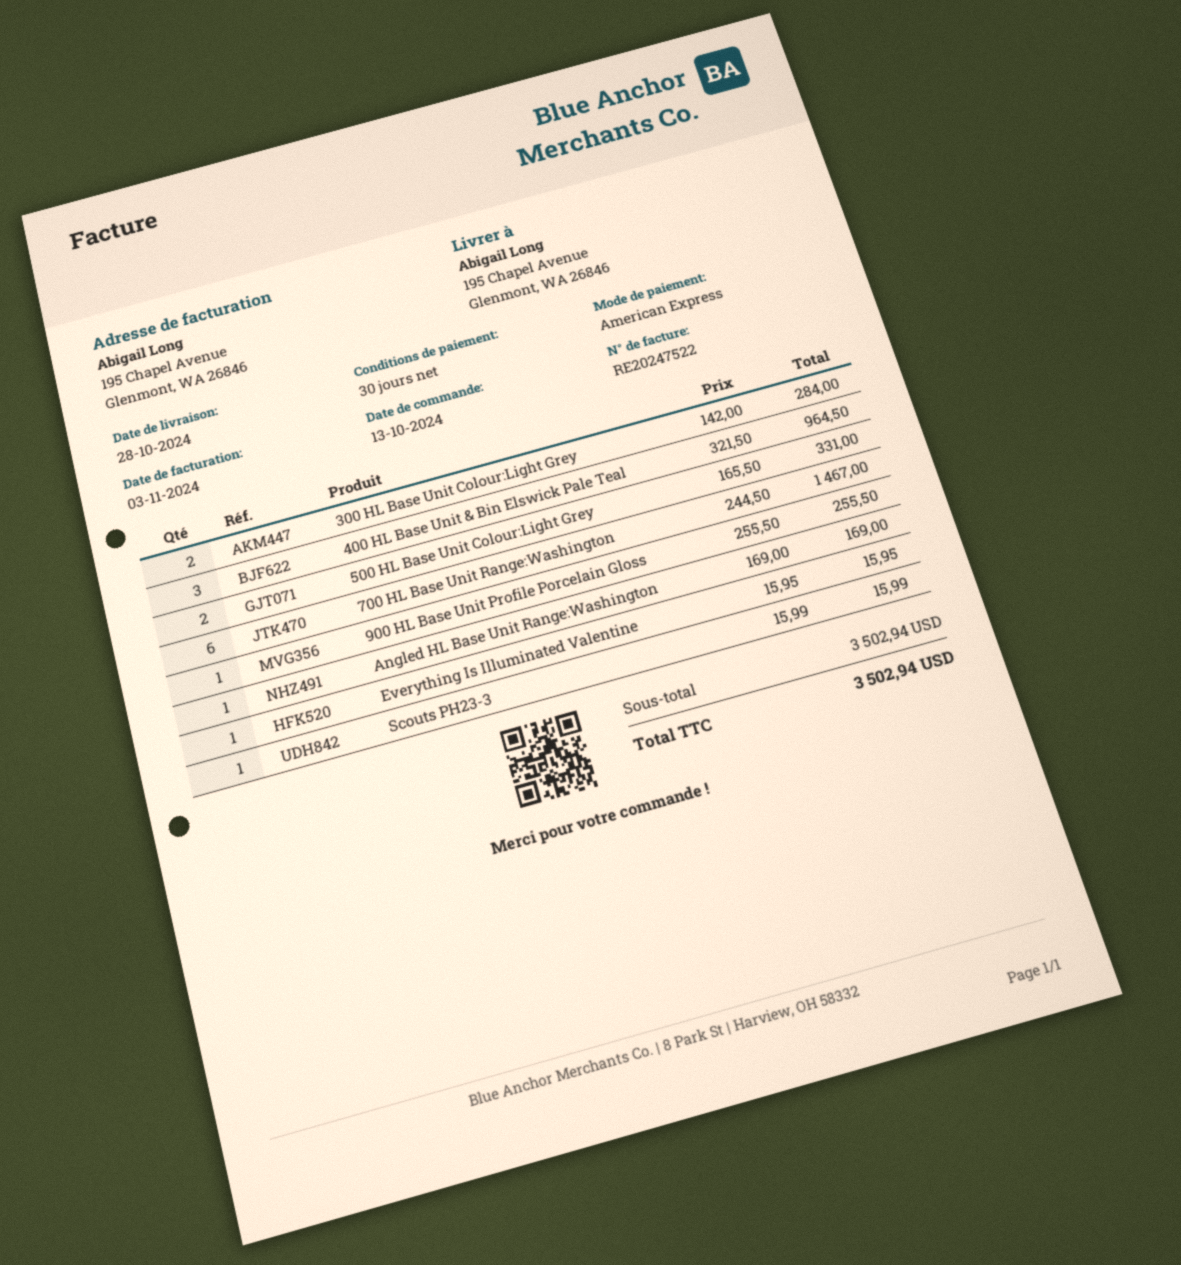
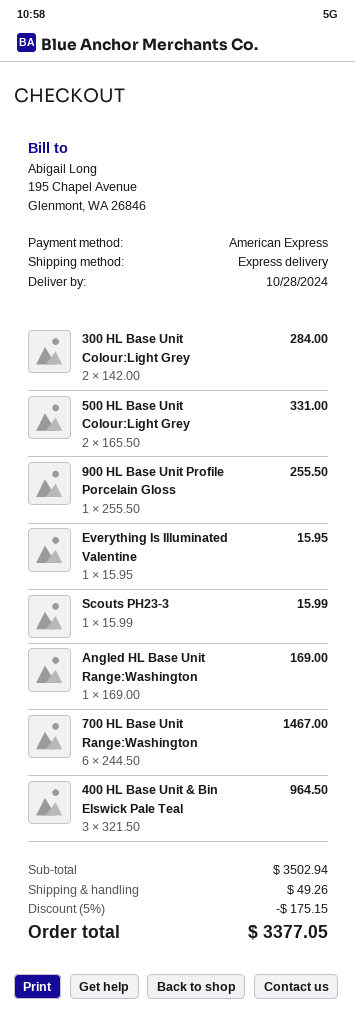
discount: none -> 5% = 175.15
shipping: none -> 49.26
total: 3502.94 -> 3377.05

